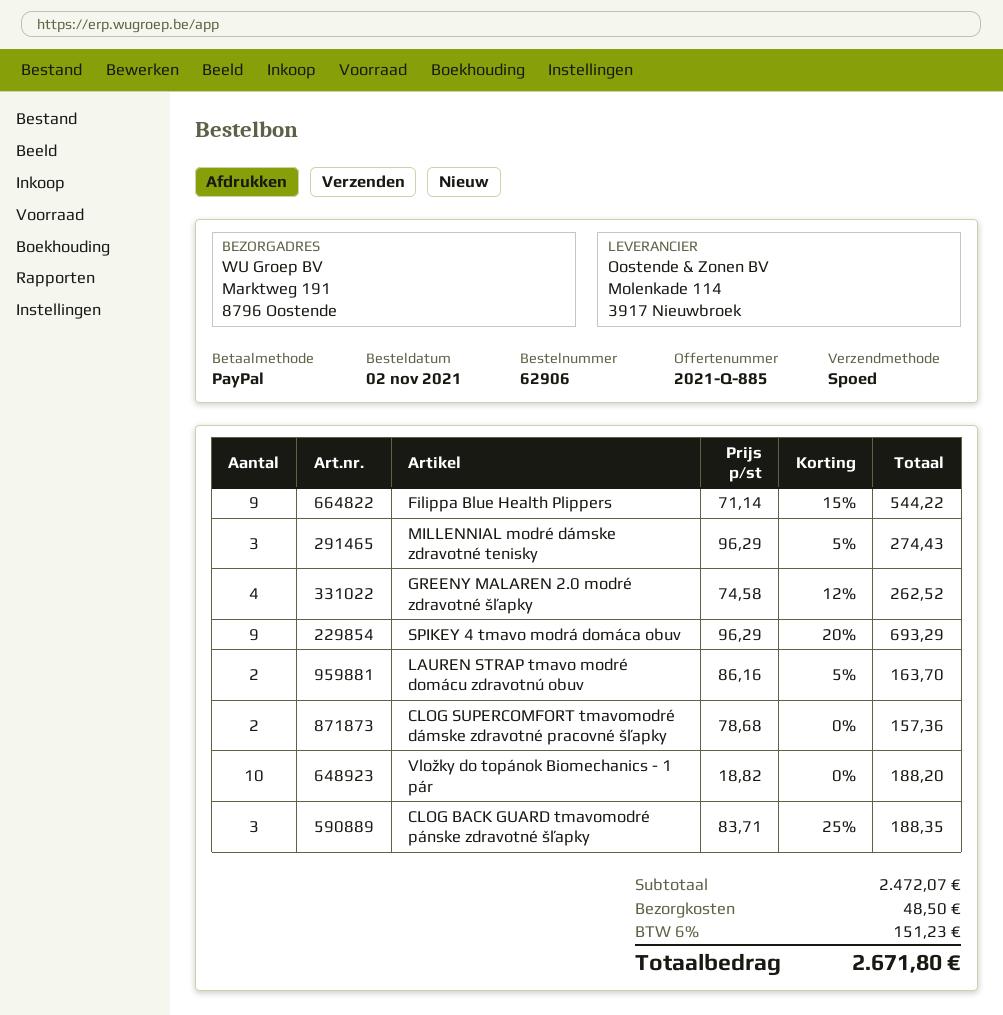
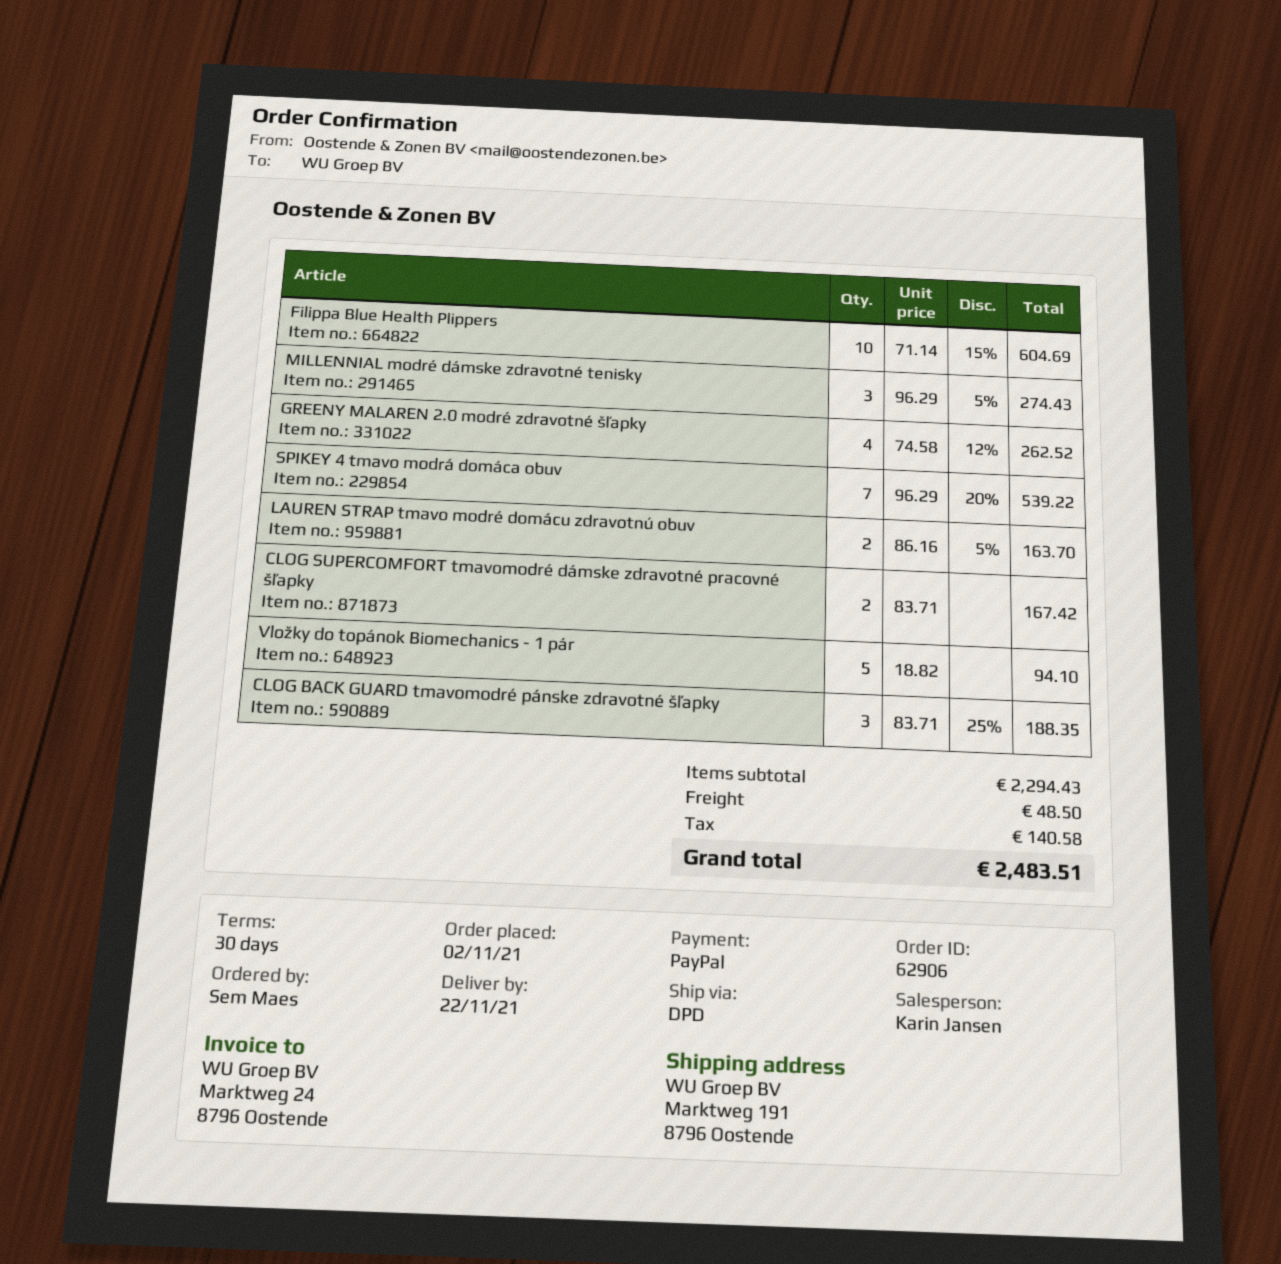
shipping method: express -> DPD
Filippa Blue Health Plippers: 9 x 71.14 - 15% = 544.22 -> 10 x 71.14 - 15% = 604.69
SPIKEY 4 tmavo modrá domáca obuv: 9 x 96.29 - 20% = 693.29 -> 7 x 96.29 - 20% = 539.22
CLOG SUPERCOMFORT tmavomodré dámske zdravotné pracovné šľapky: 2 x 78.68 = 157.36 -> 2 x 83.71 = 167.42
Vložky do topánok Biomechanics - 1 pár: 10 x 18.82 = 188.20 -> 5 x 18.82 = 94.10
subtotal: 2472.07 -> 2294.43
tax: 151.23 -> 140.58
total: 2671.80 -> 2483.51

